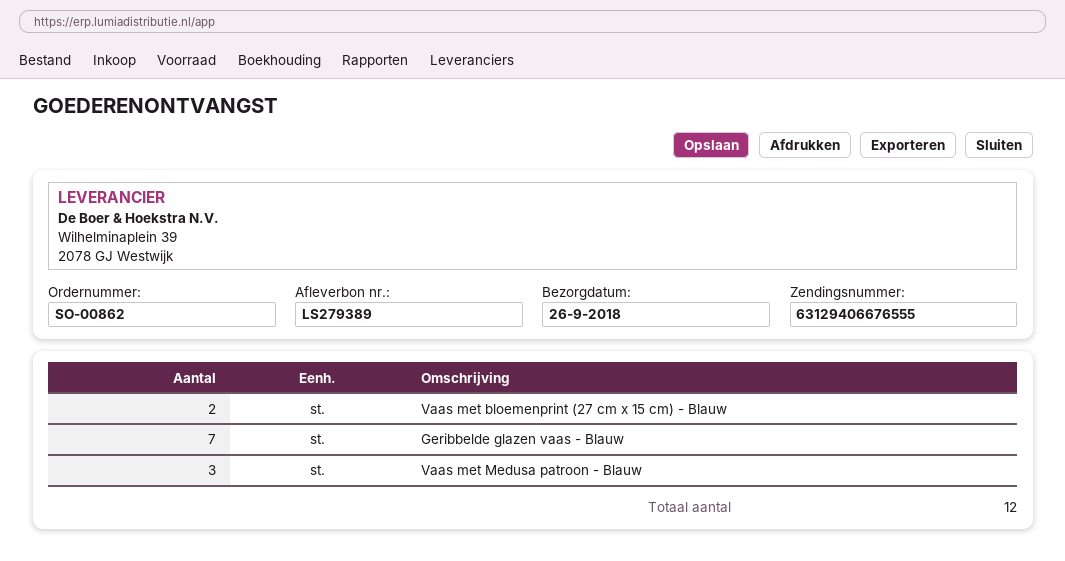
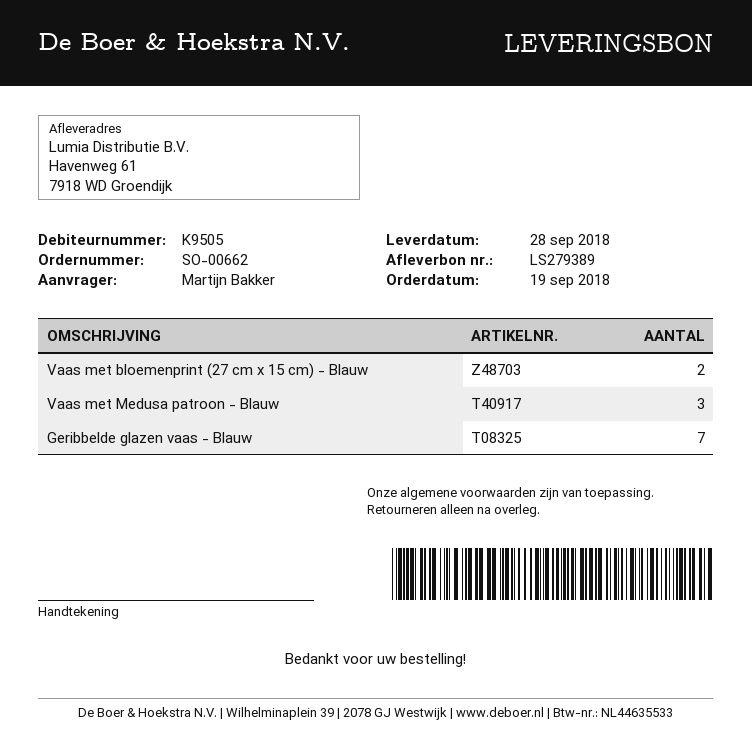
order number: SO-00862 -> SO-00662
delivery date: 2018-09-26 -> 2018-09-28

